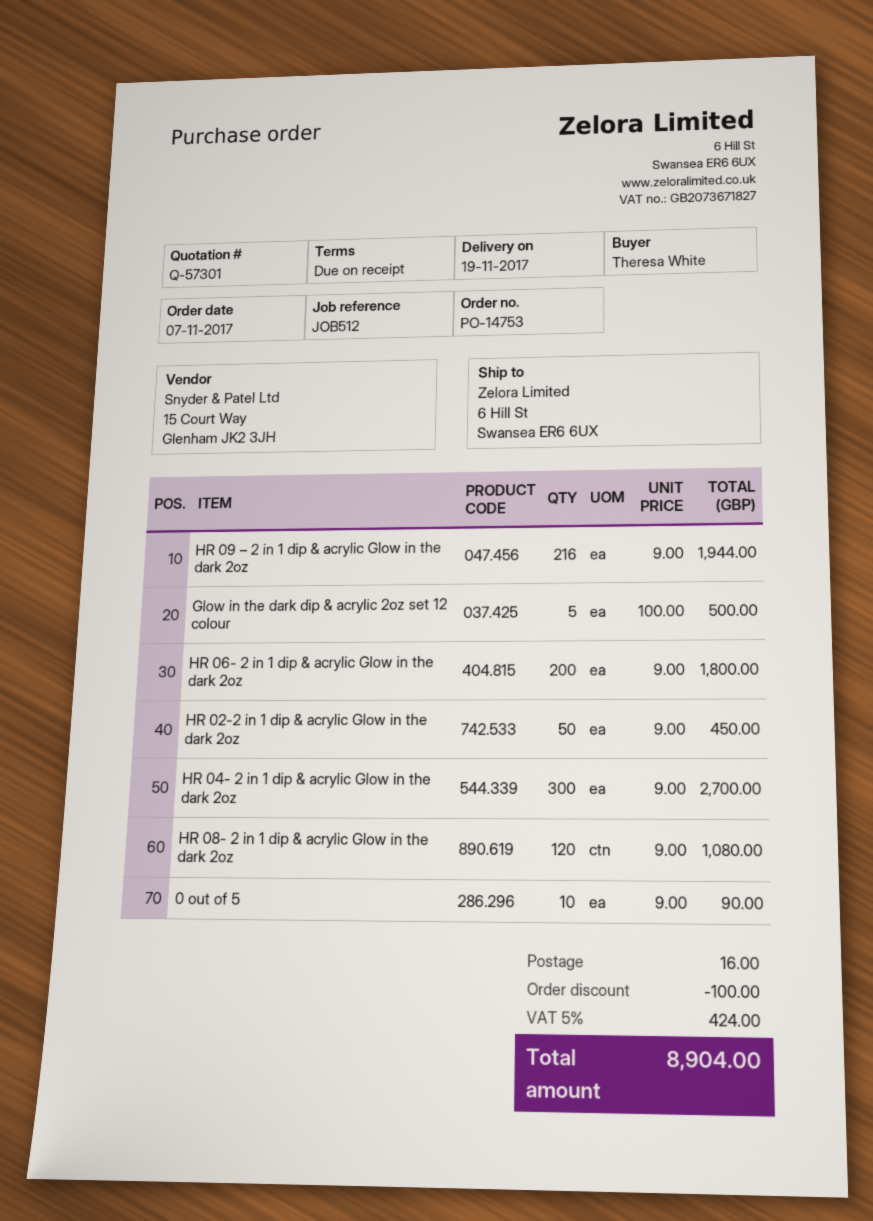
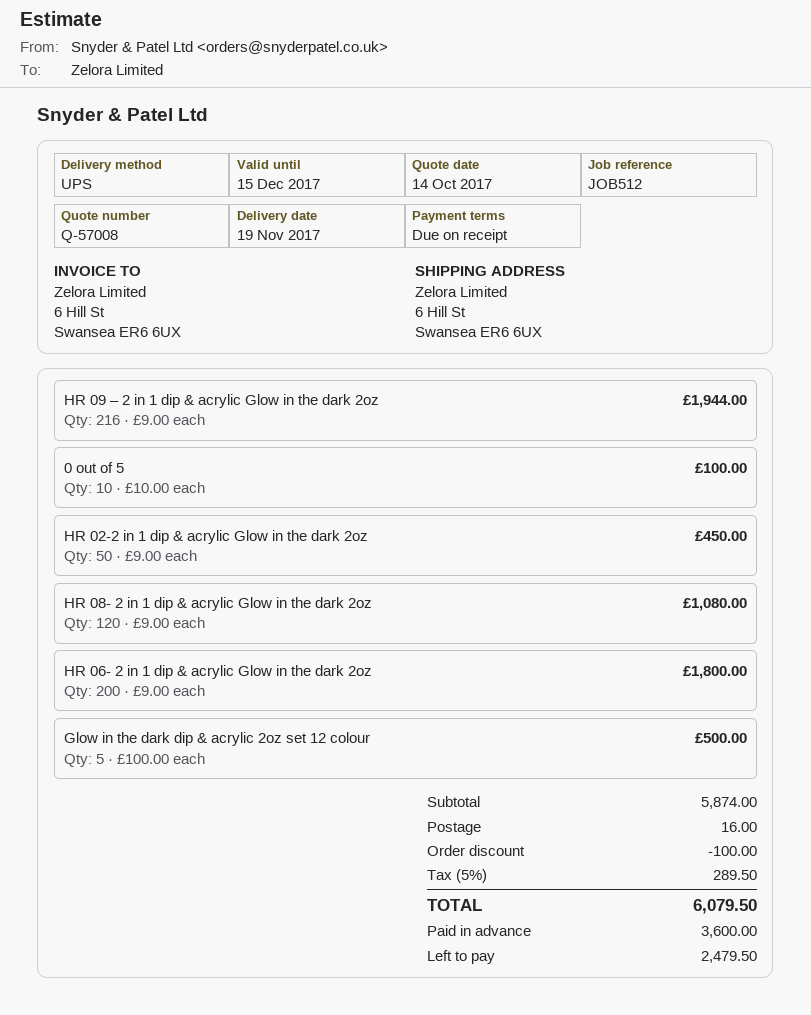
quote number: Q-57301 -> Q-57008
HR 04- 2 in 1 dip & acrylic Glow in the dark 2oz: 300 x 9.00 = 2700.00 -> none
0 out of 5: 10 x 9.00 = 90.00 -> 10 x 10.00 = 100.00
tax: 5% = 424.00 -> 5% = 289.50
total: 8904.00 -> 6079.50

